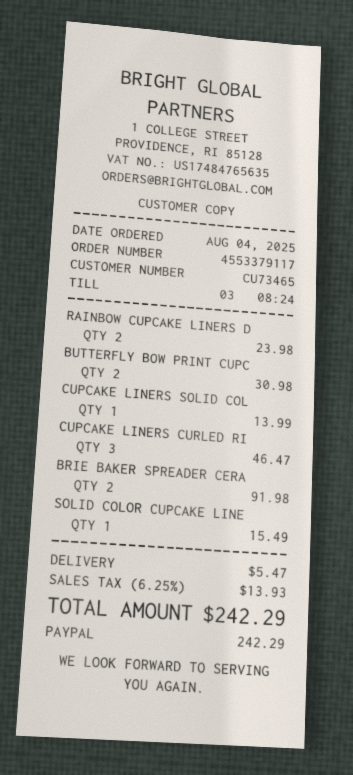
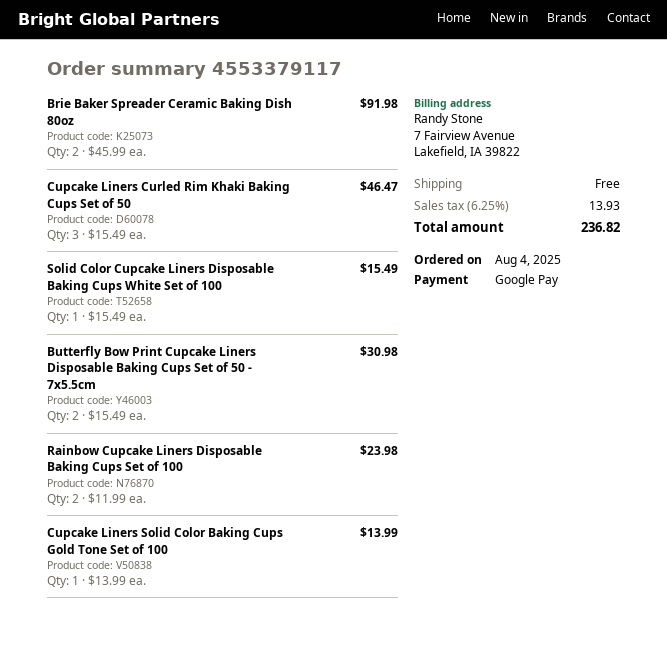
payment method: PayPal -> Google Pay
shipping: 5.47 -> 0.00
total: 242.29 -> 236.82

